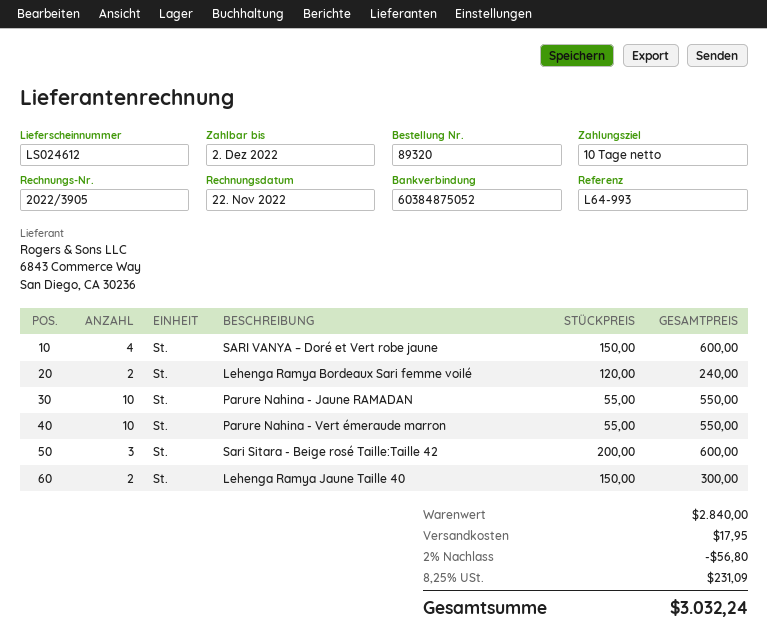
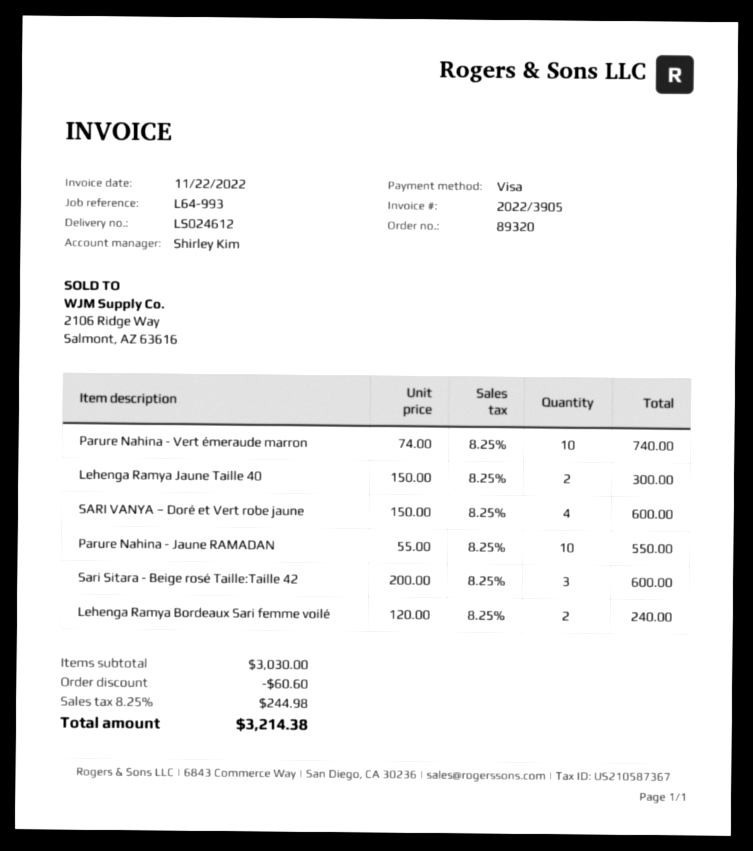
Parure Nahina - Vert émeraude marron: 10 x 55.00 = 550.00 -> 10 x 74.00 = 740.00
subtotal: 2840.00 -> 3030.00
discount: 56.80 -> 60.60
shipping: 17.95 -> none
tax: 8.25% = 231.09 -> 8.25% = 244.98
total: 3032.24 -> 3214.38

